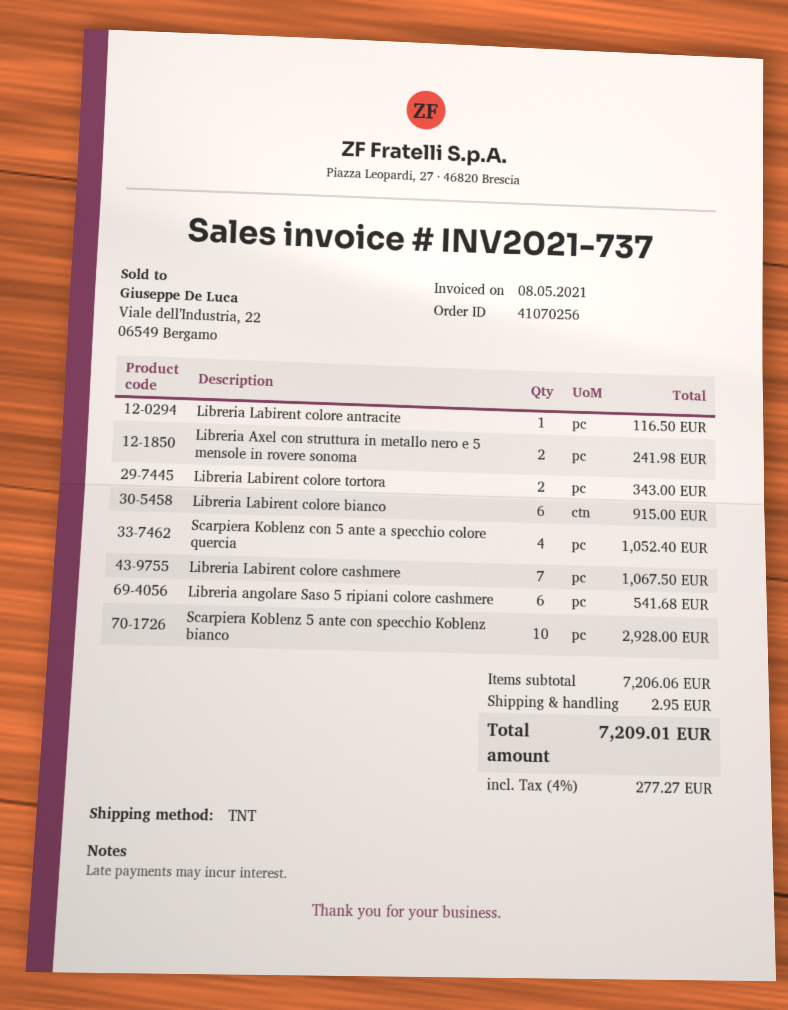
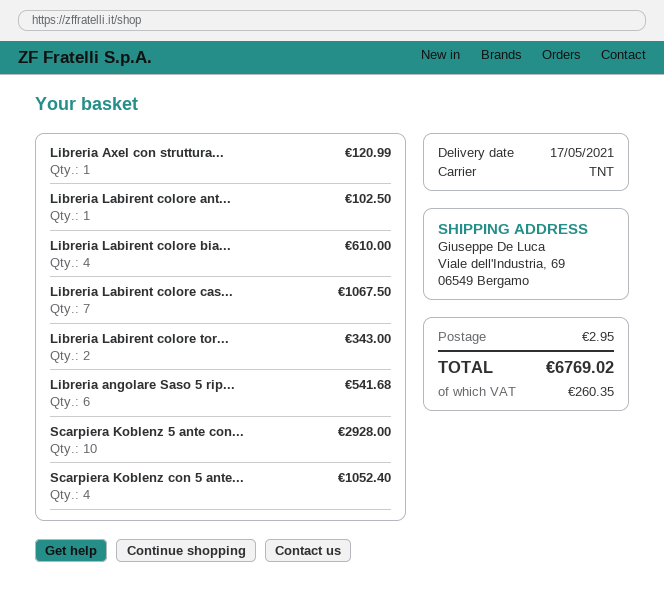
Libreria Labirent colore antracite: 1 for 116.50 -> 1 for 102.50
Libreria Axel con struttura in metallo nero e 5 mensole in rovere sonoma: 2 for 241.98 -> 1 for 120.99
Libreria Labirent colore bianco: 6 for 915.00 -> 4 for 610.00
tax: 277.27 -> 260.35
total: 7209.01 -> 6769.02

